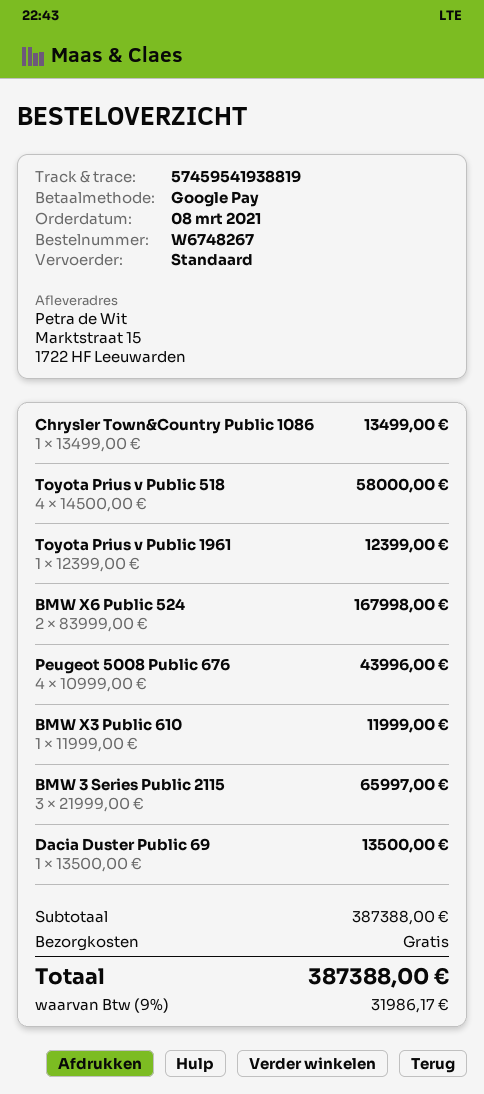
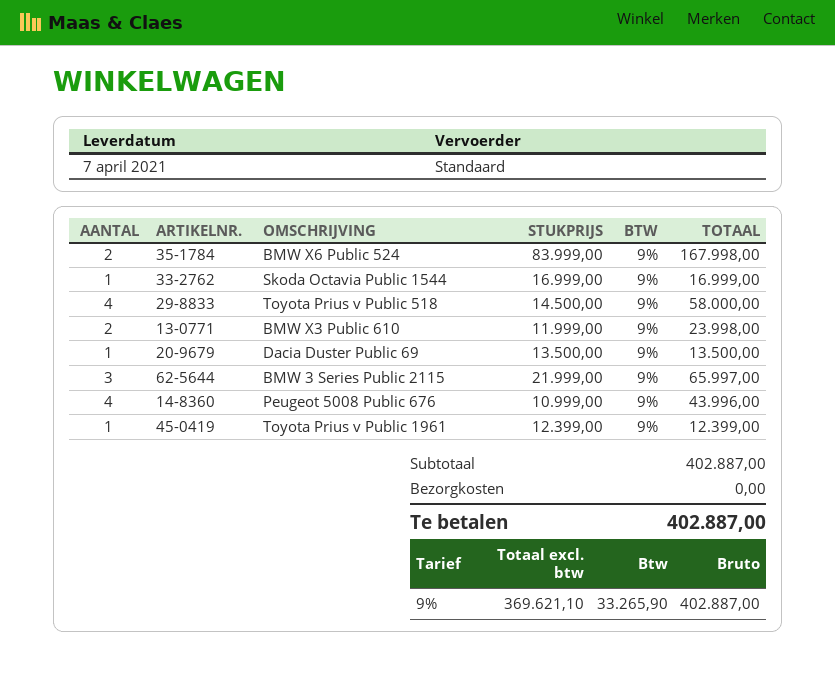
Chrysler Town&Country Public 1086: 1 x 13499.00 = 13499.00 -> none
BMW X3 Public 610: 1 x 11999.00 = 11999.00 -> 2 x 11999.00 = 23998.00
Skoda Octavia Public 1544: none -> 1 x 16999.00 = 16999.00
subtotal: 387388.00 -> 402887.00
tax: 9% = 31986.17 -> 9% = 33265.90
total: 387388.00 -> 402887.00

